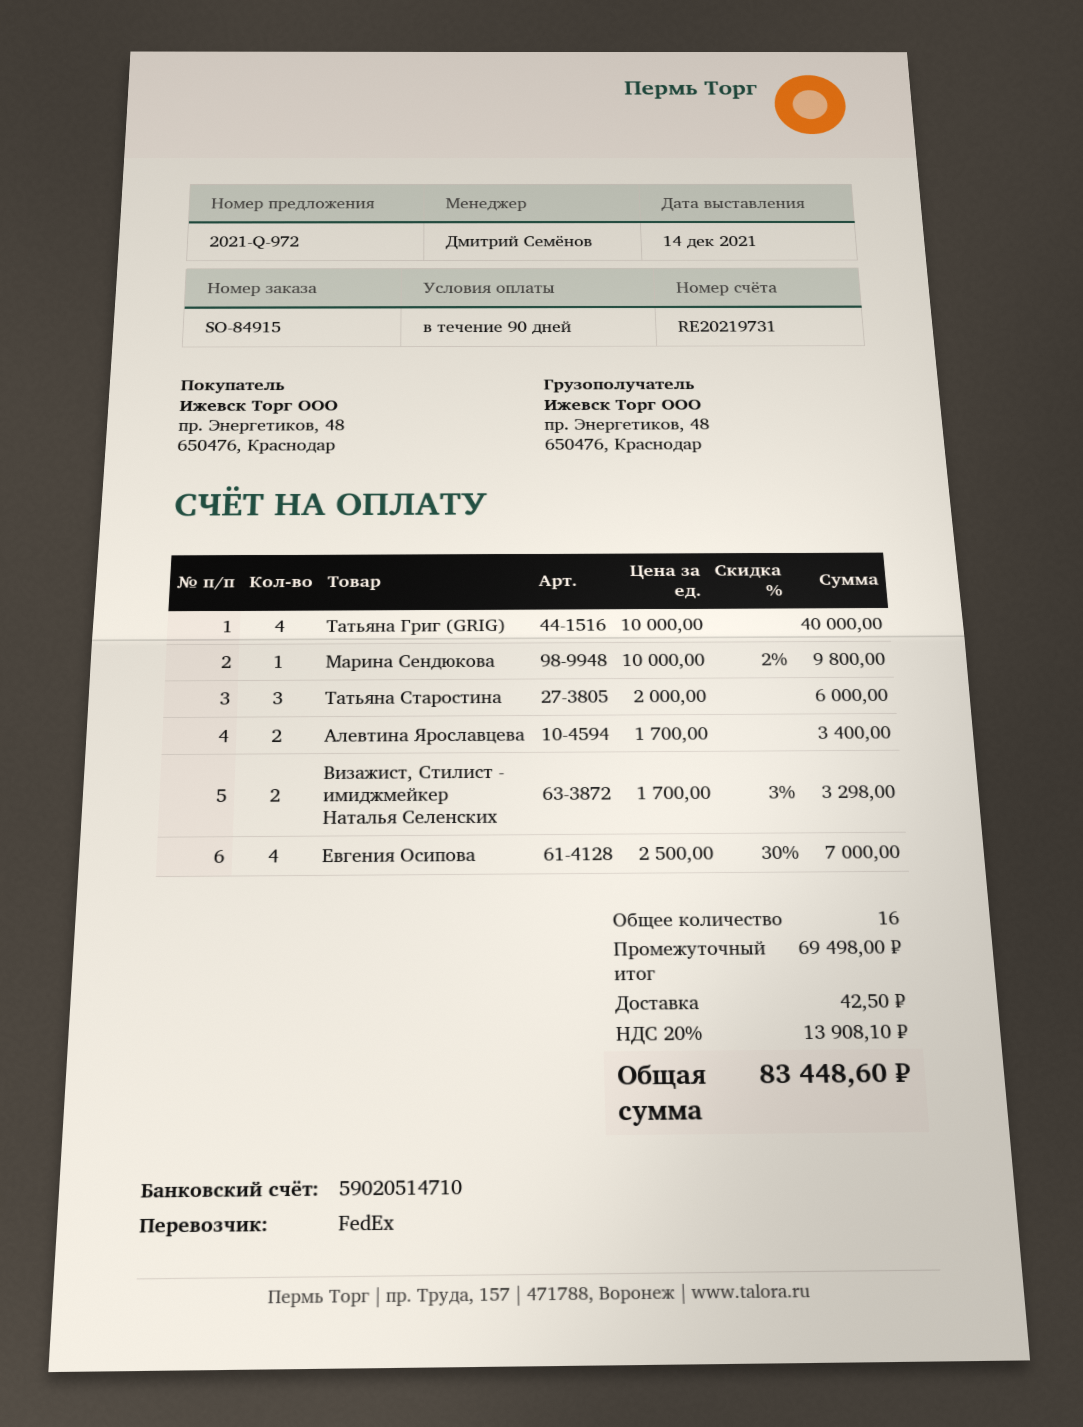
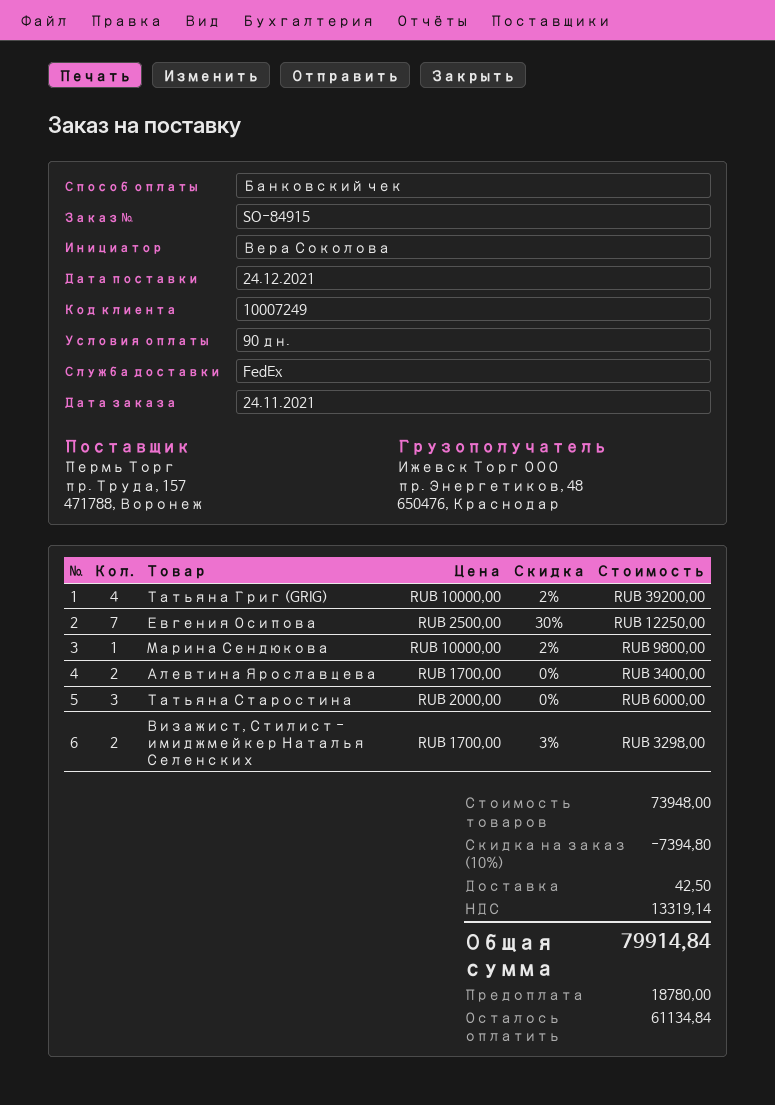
Татьяна Григ (GRIG): 4 x 10000.00 = 40000.00 -> 4 x 10000.00 - 2% = 39200.00
Евгения Осипова: 4 x 2500.00 - 30% = 7000.00 -> 7 x 2500.00 - 30% = 12250.00
subtotal: 69498.00 -> 73948.00
discount: none -> 10% = 7394.80
tax: 13908.10 -> 13319.14
total: 83448.60 -> 79914.84

